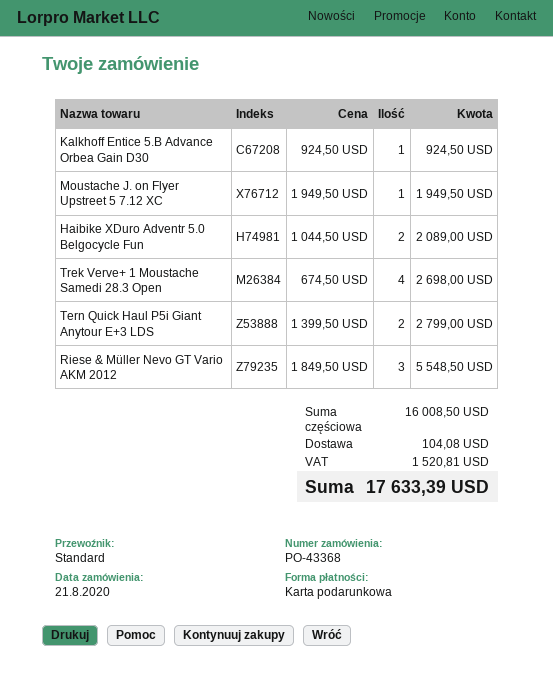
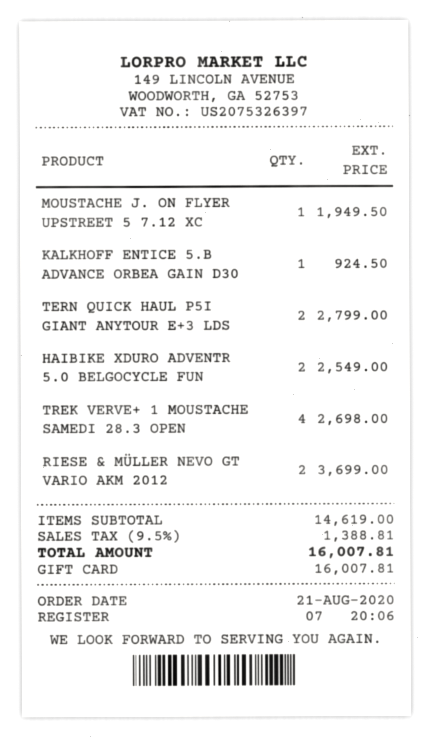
Haibike XDuro Adventr 5.0 Belgocycle Fun: 2 for 2089.00 -> 2 for 2549.00
Riese & Müller Nevo GT Vario AKM 2012: 3 for 5548.50 -> 2 for 3699.00
subtotal: 16008.50 -> 14619.00
shipping: 104.08 -> none
tax: 1520.81 -> 1388.81
total: 17633.39 -> 16007.81

